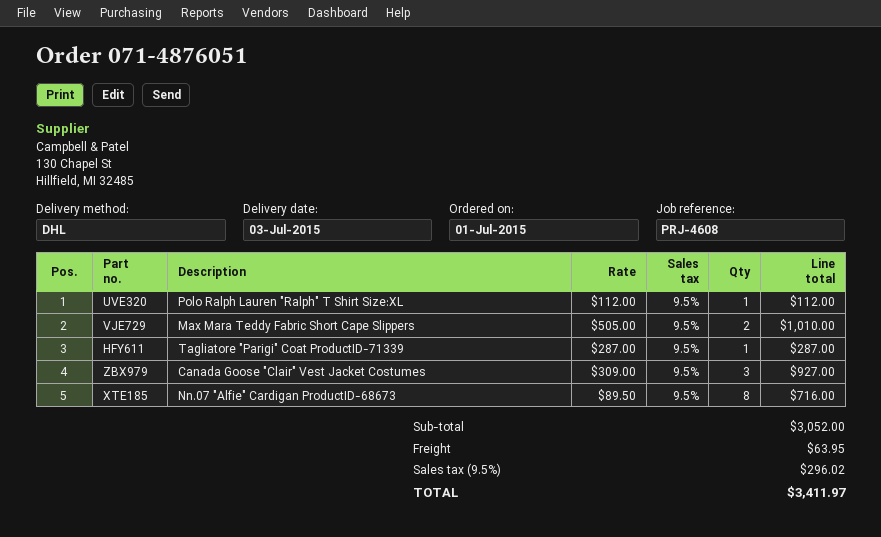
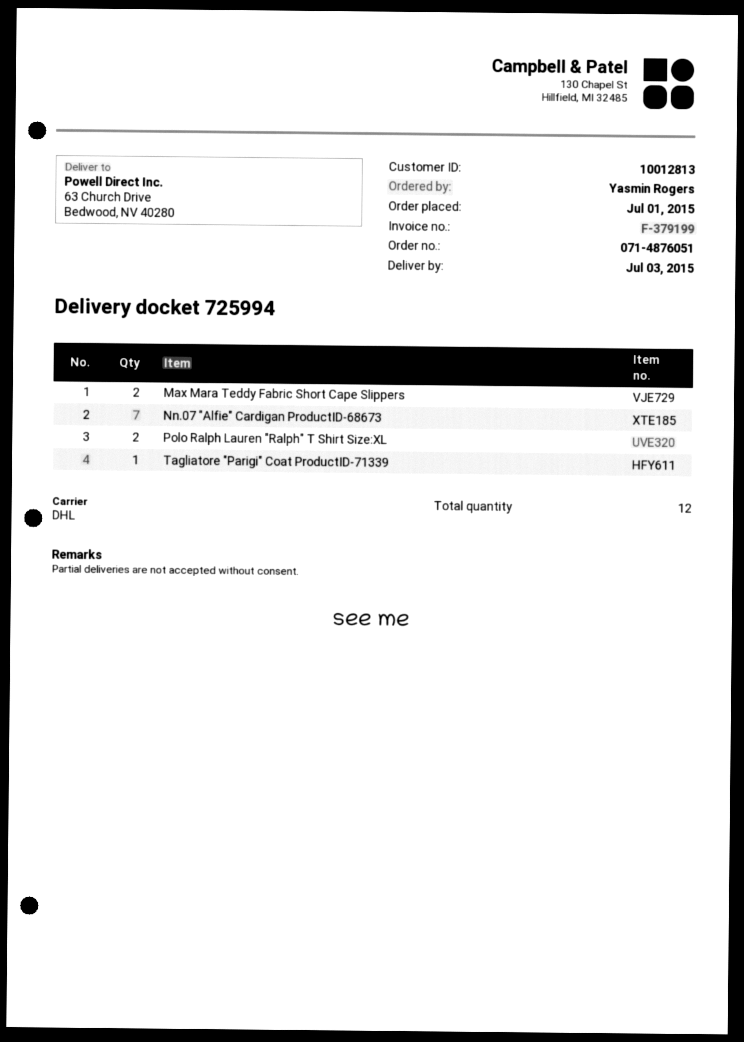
Polo Ralph Lauren "Ralph" T Shirt Size:XL: 1 -> 2
Canada Goose "Clair" Vest Jacket Costumes: 3 -> none
Nn.07 "Alfie" Cardigan ProductID-68673: 8 -> 7

